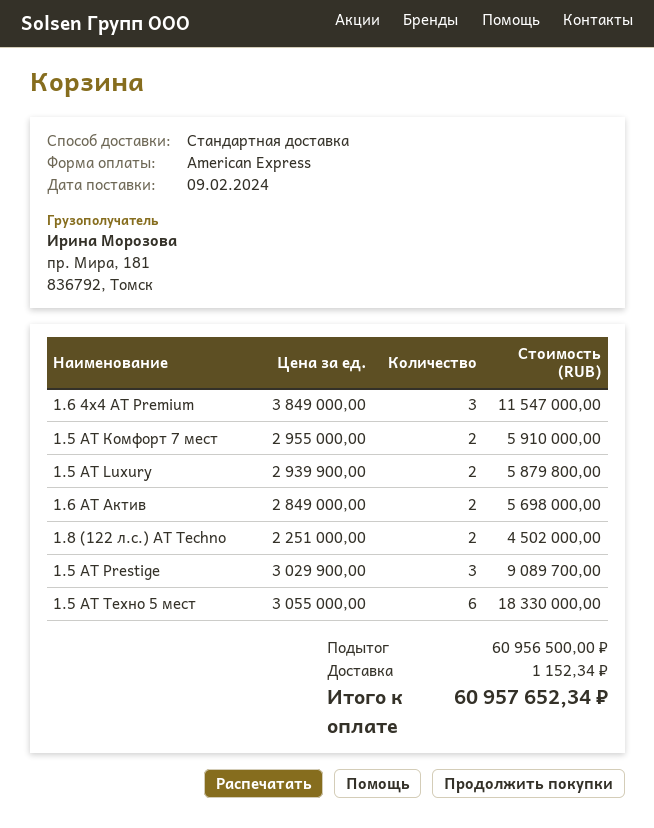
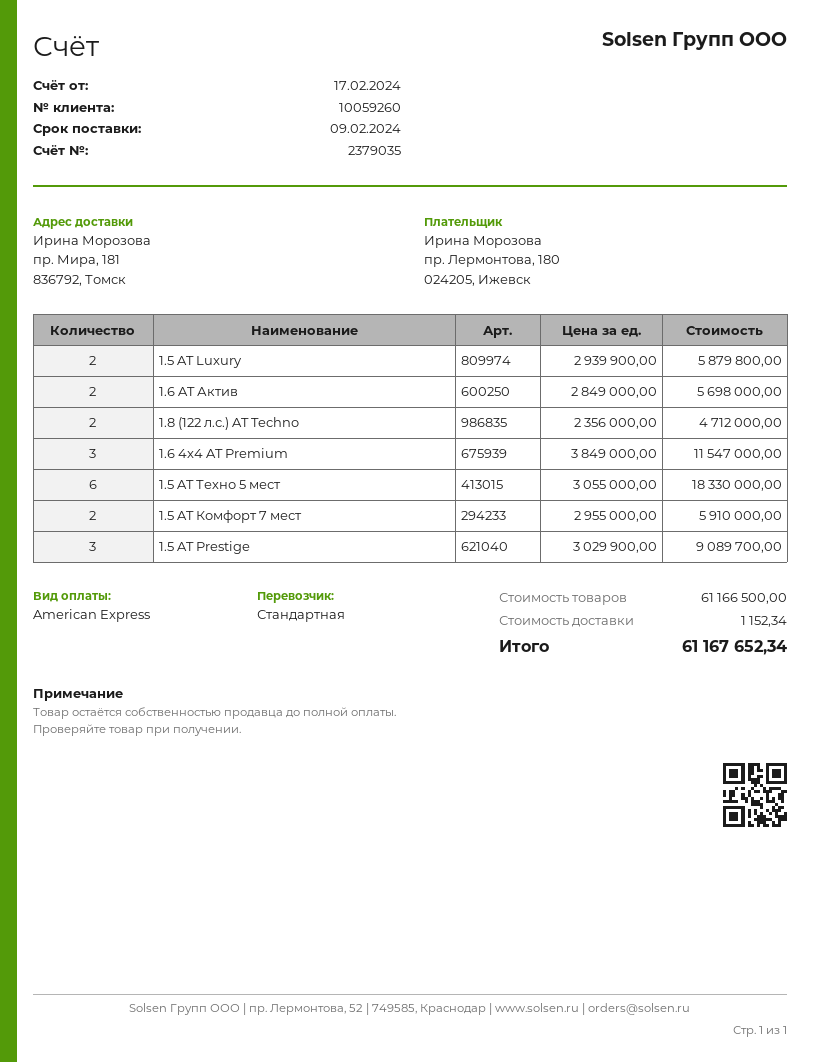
1.8 (122 л.с.) AT Techno: 2 x 2251000.00 = 4502000.00 -> 2 x 2356000.00 = 4712000.00
subtotal: 60956500.00 -> 61166500.00
total: 60957652.34 -> 61167652.34

